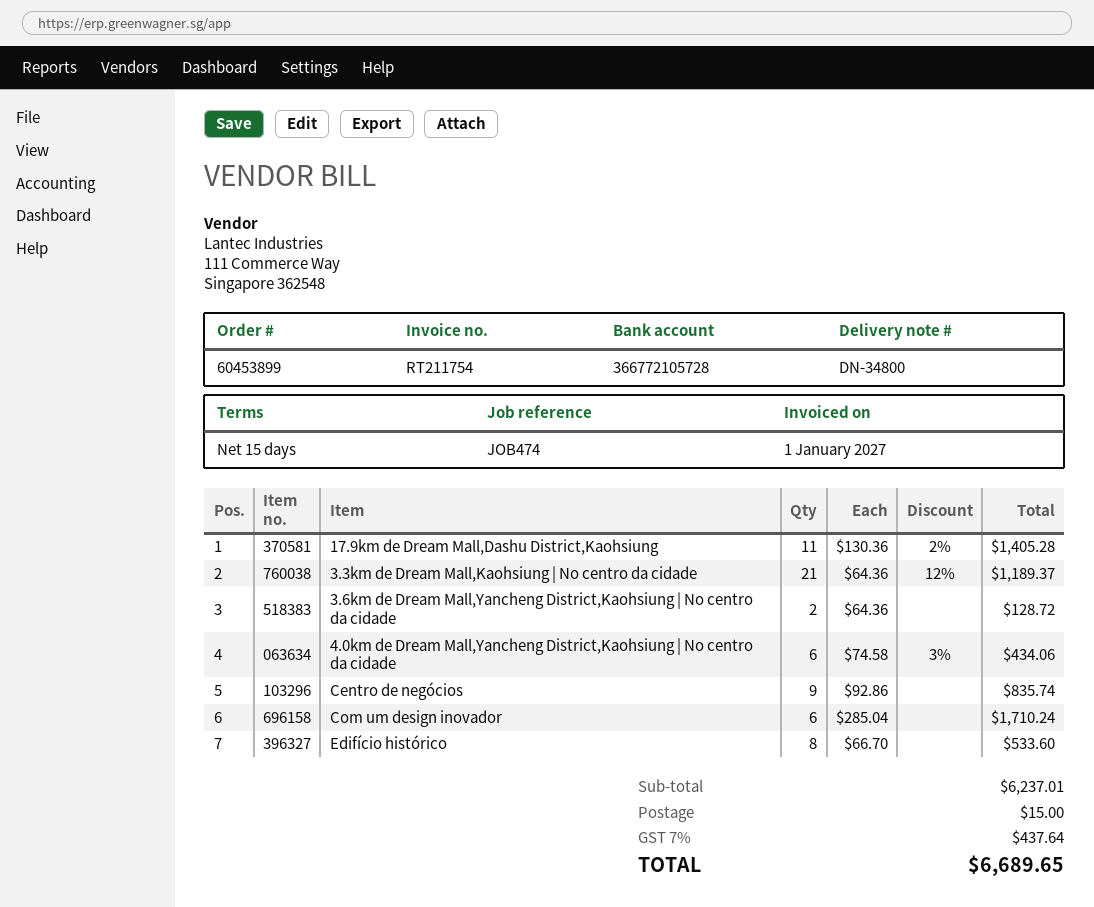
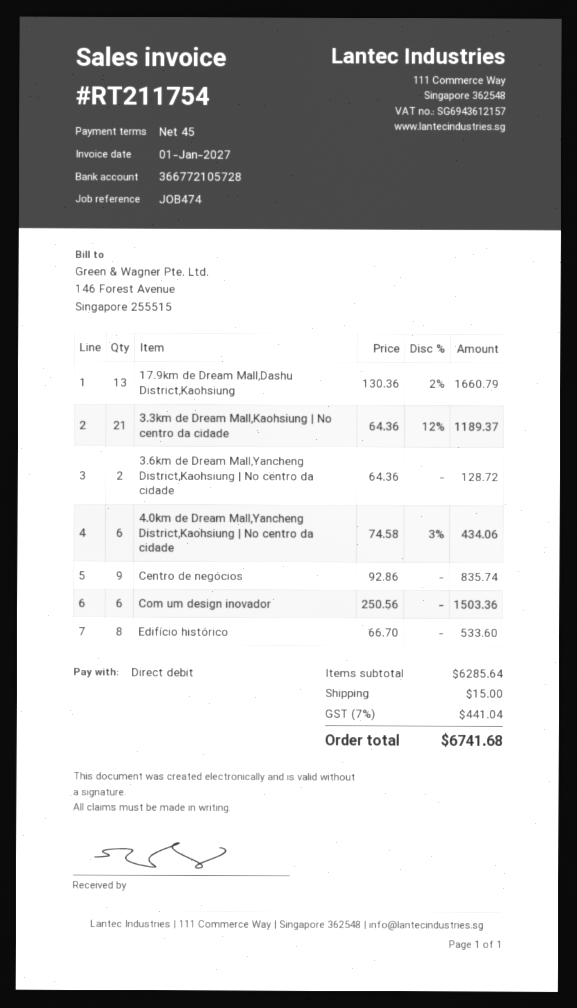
payment terms: 15 days -> 45 days
17.9km de Dream Mall,Dashu District,Kaohsiung: 11 x 130.36 - 2% = 1405.28 -> 13 x 130.36 - 2% = 1660.79
Com um design inovador: 6 x 285.04 = 1710.24 -> 6 x 250.56 = 1503.36
subtotal: 6237.01 -> 6285.64
tax: 7% = 437.64 -> 7% = 441.04
total: 6689.65 -> 6741.68

